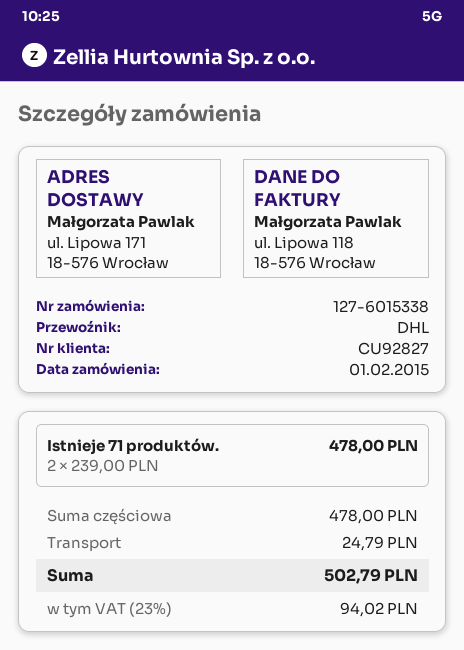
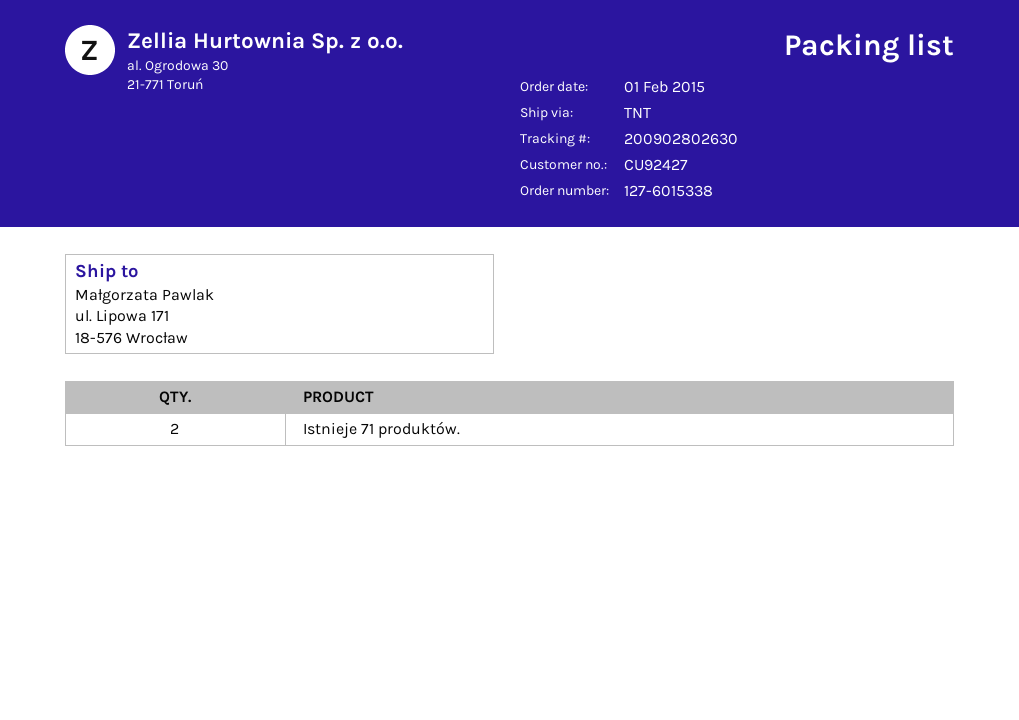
customer number: CU92827 -> CU92427
shipping method: DHL -> TNT

